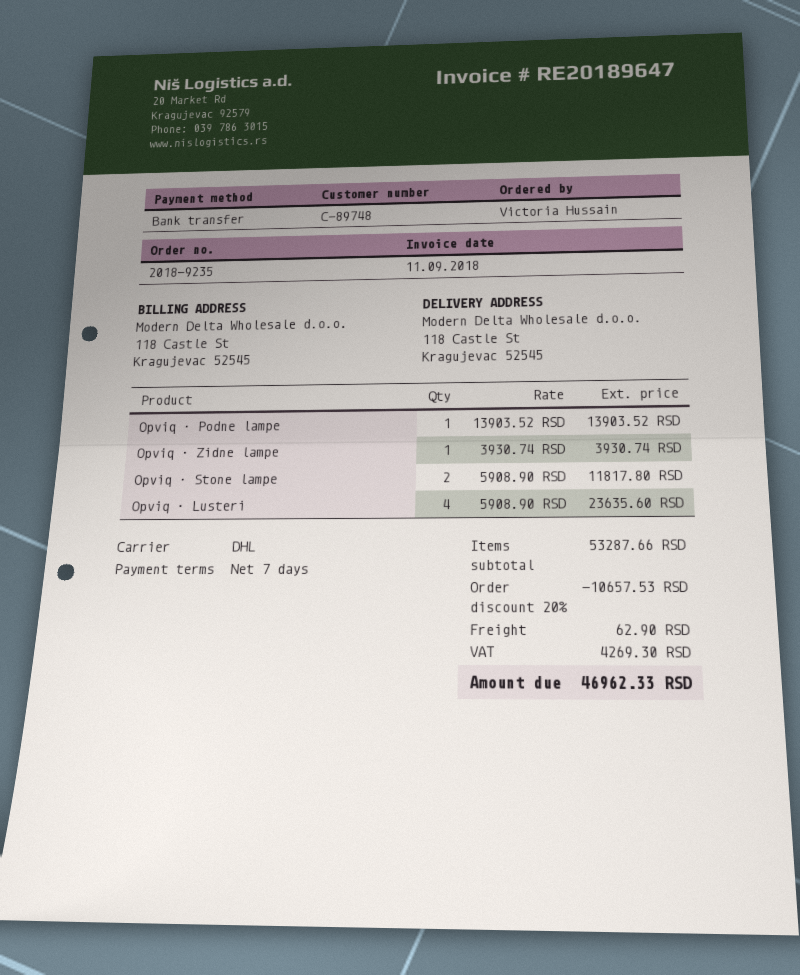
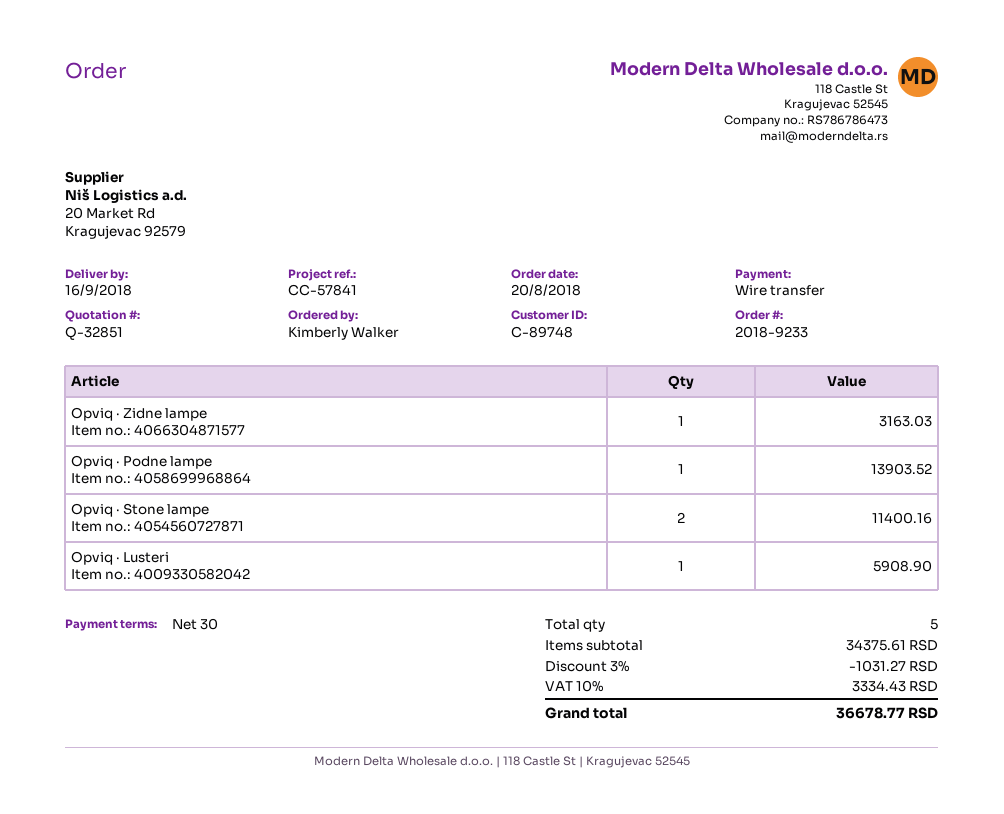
order number: 2018-9235 -> 2018-9233
payment terms: 7 days -> 30 days
ordered by: Victoria Hussain -> Kimberly Walker
Opviq · Zidne lampe: 1 for 3930.74 -> 1 for 3163.03
Opviq · Stone lampe: 2 for 11817.80 -> 2 for 11400.16
Opviq · Lusteri: 4 for 23635.60 -> 1 for 5908.90
subtotal: 53287.66 -> 34375.61
discount: 20% = 10657.53 -> 3% = 1031.27
shipping: 62.90 -> none
tax: 4269.30 -> 3334.43
total: 46962.33 -> 36678.77

